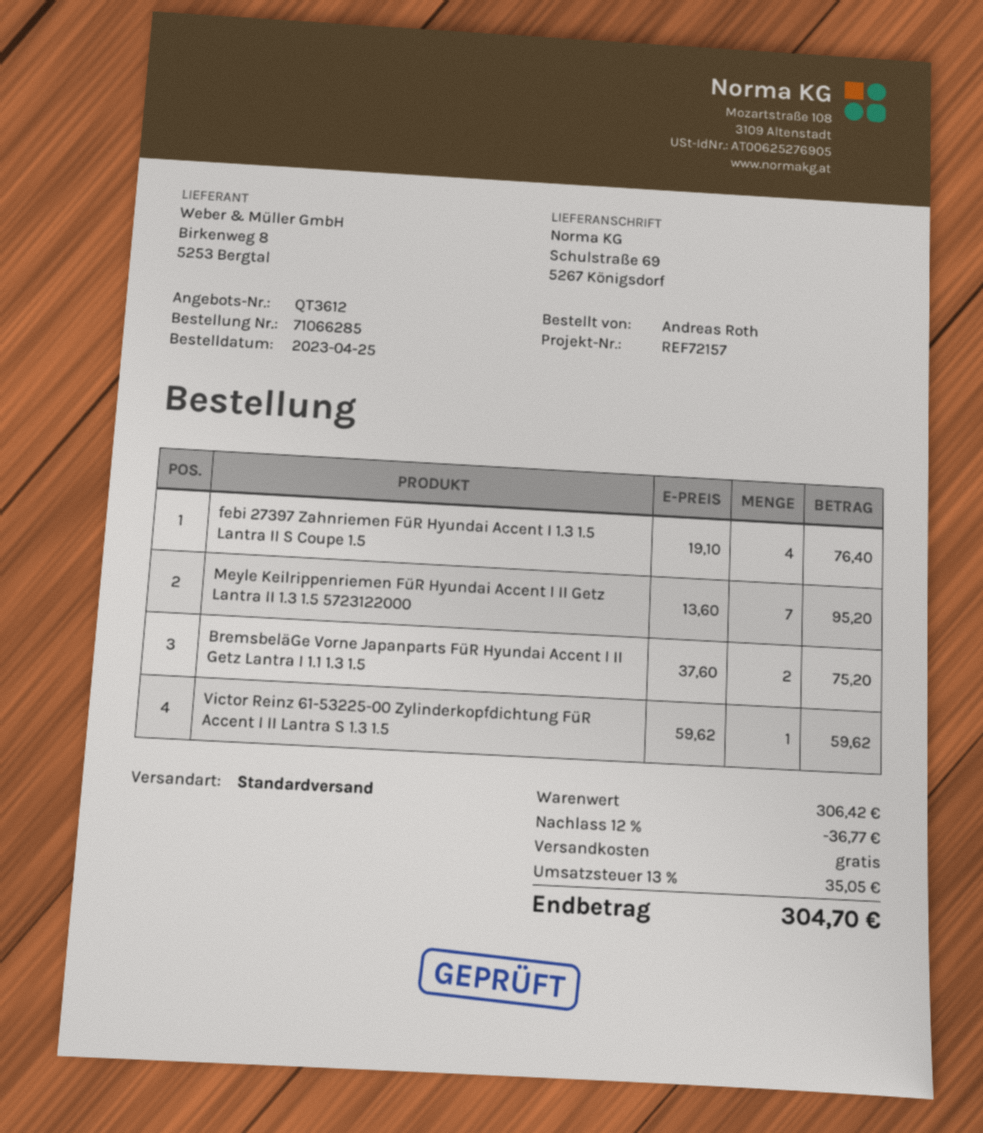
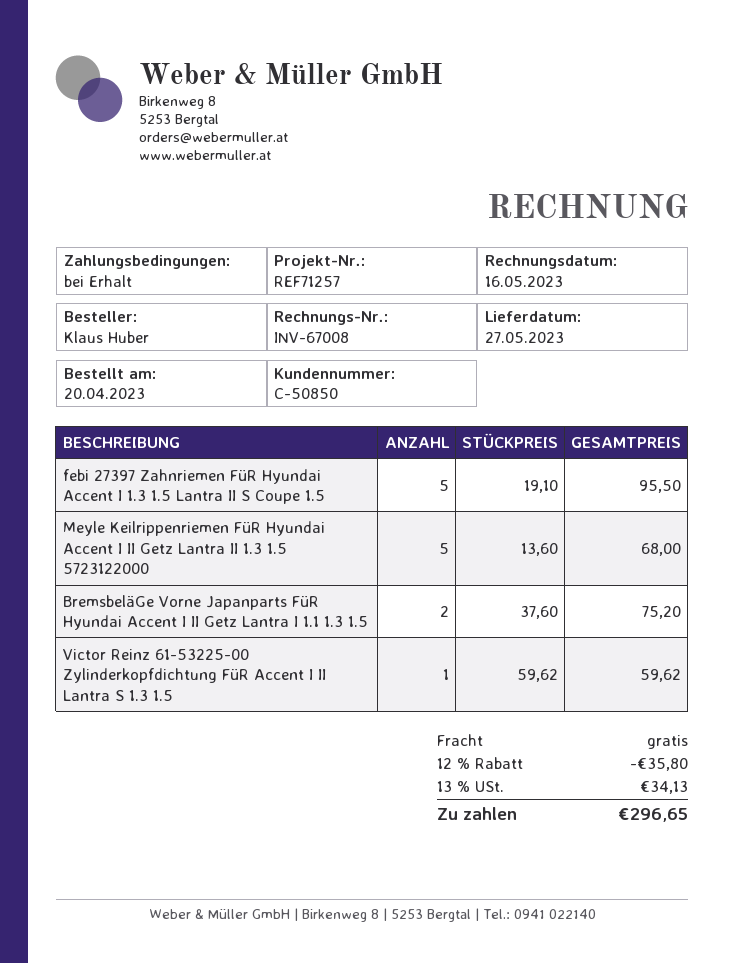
order date: 2023-04-25 -> 2023-04-20
reference: REF72157 -> REF71257
ordered by: Andreas Roth -> Klaus Huber
febi 27397 Zahnriemen FüR Hyundai Accent I 1.3 1.5 Lantra II S Coupe 1.5: 4 x 19.10 = 76.40 -> 5 x 19.10 = 95.50
Meyle Keilrippenriemen FüR Hyundai Accent I II Getz Lantra II 1.3 1.5 5723122000: 7 x 13.60 = 95.20 -> 5 x 13.60 = 68.00
discount: 12% = 36.77 -> 12% = 35.80
tax: 13% = 35.05 -> 13% = 34.13
total: 304.70 -> 296.65

